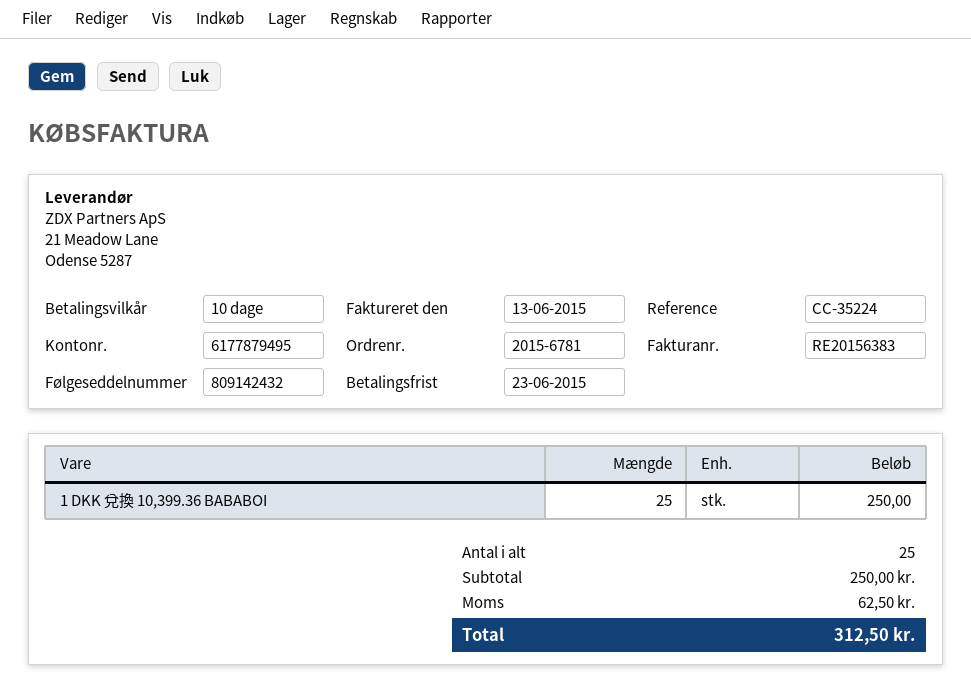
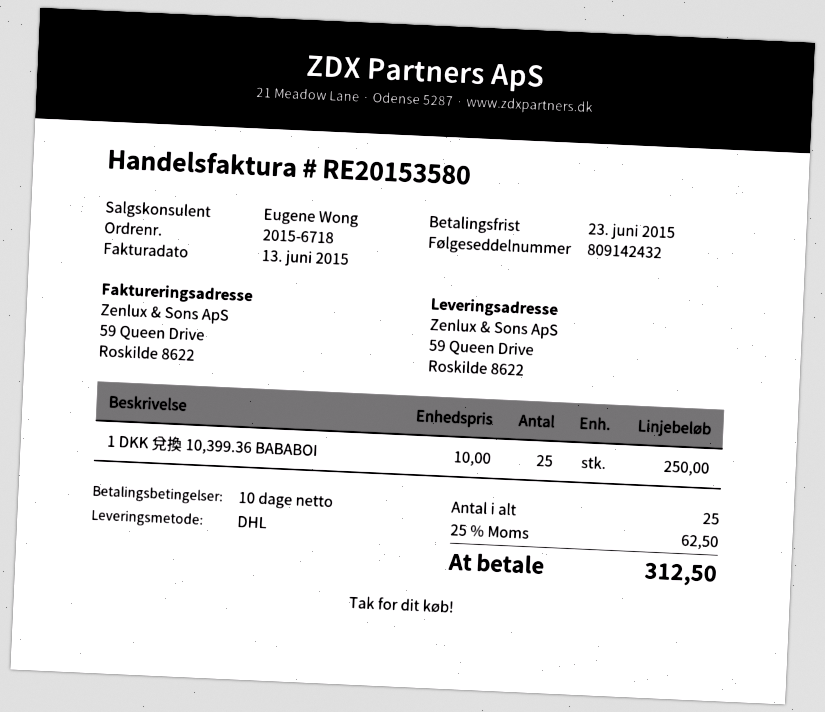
order number: 2015-6781 -> 2015-6718
invoice number: RE20156383 -> RE20153580

